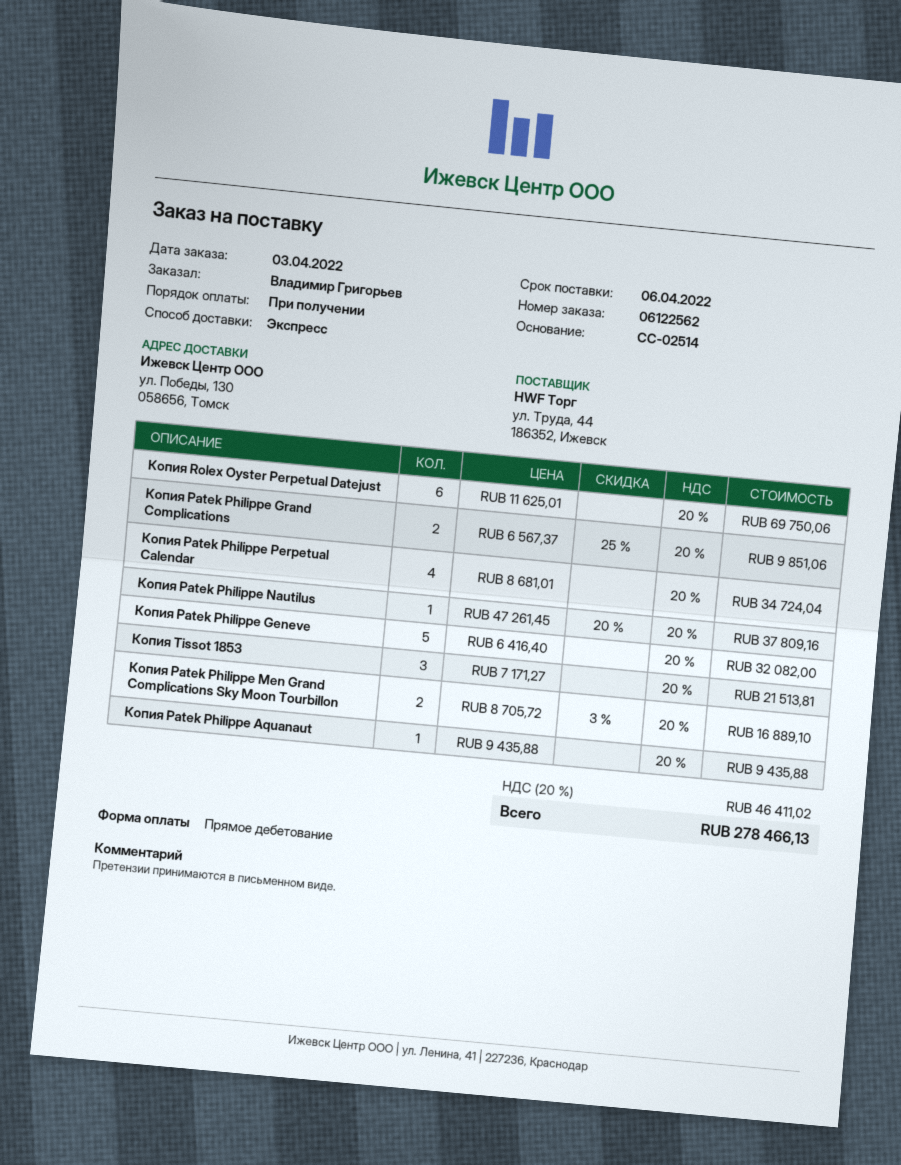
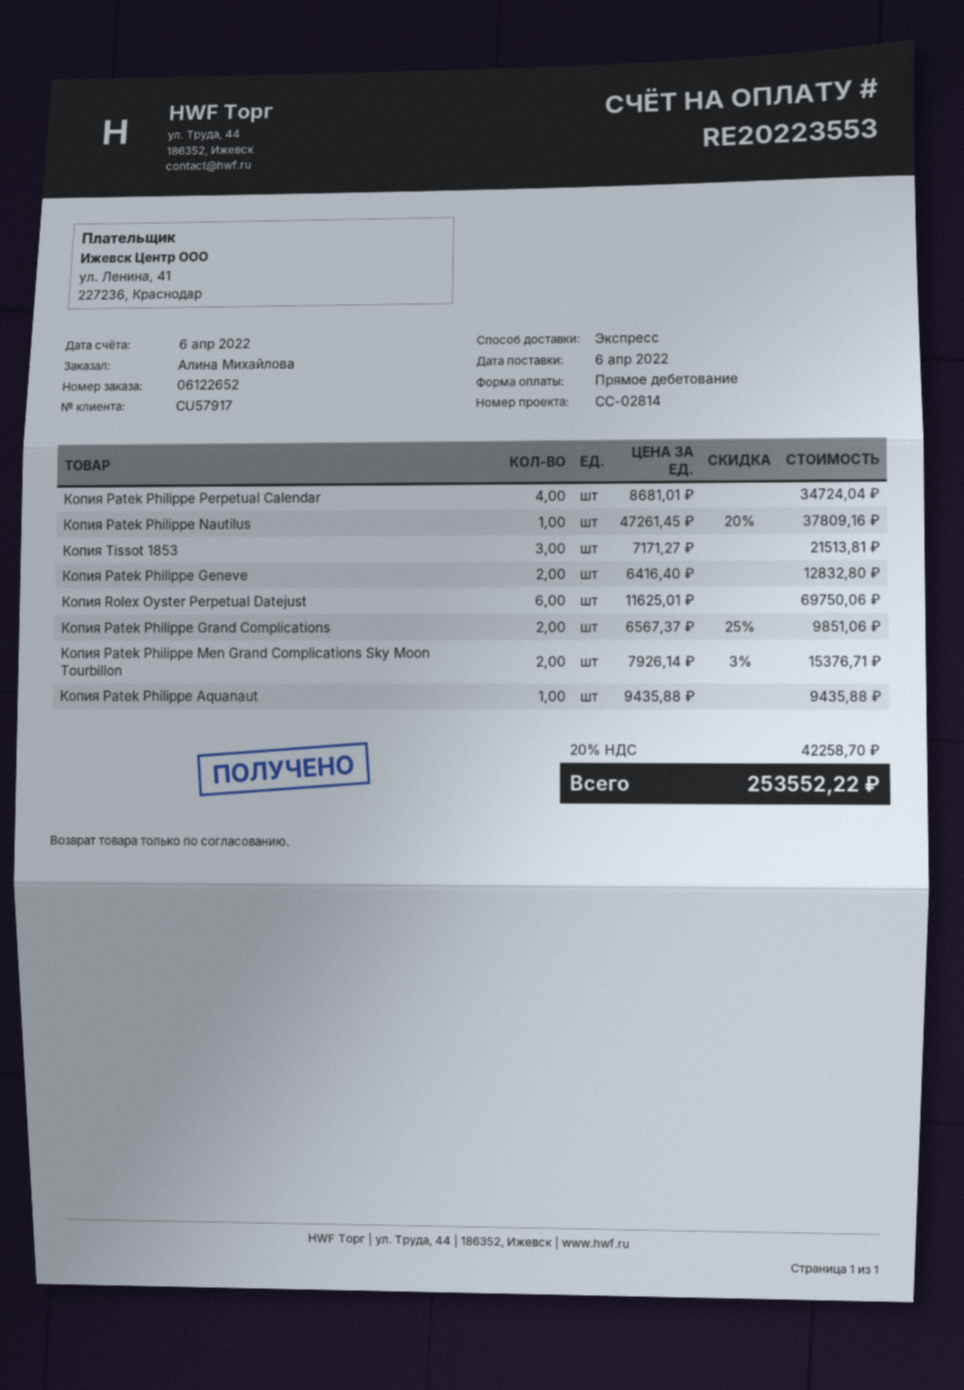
order number: 06122562 -> 06122652
reference: CC-02514 -> CC-02814
ordered by: Владимир Григорьев -> Алина Михайлова
Копия Patek Philippe Geneve: 5 x 6416.40 = 32082.00 -> 2 x 6416.40 = 12832.80
Копия Patek Philippe Men Grand Complications Sky Moon Tourbillon: 2 x 8705.72 - 3% = 16889.10 -> 2 x 7926.14 - 3% = 15376.71
tax: 20% = 46411.02 -> 20% = 42258.70
total: 278466.13 -> 253552.22

